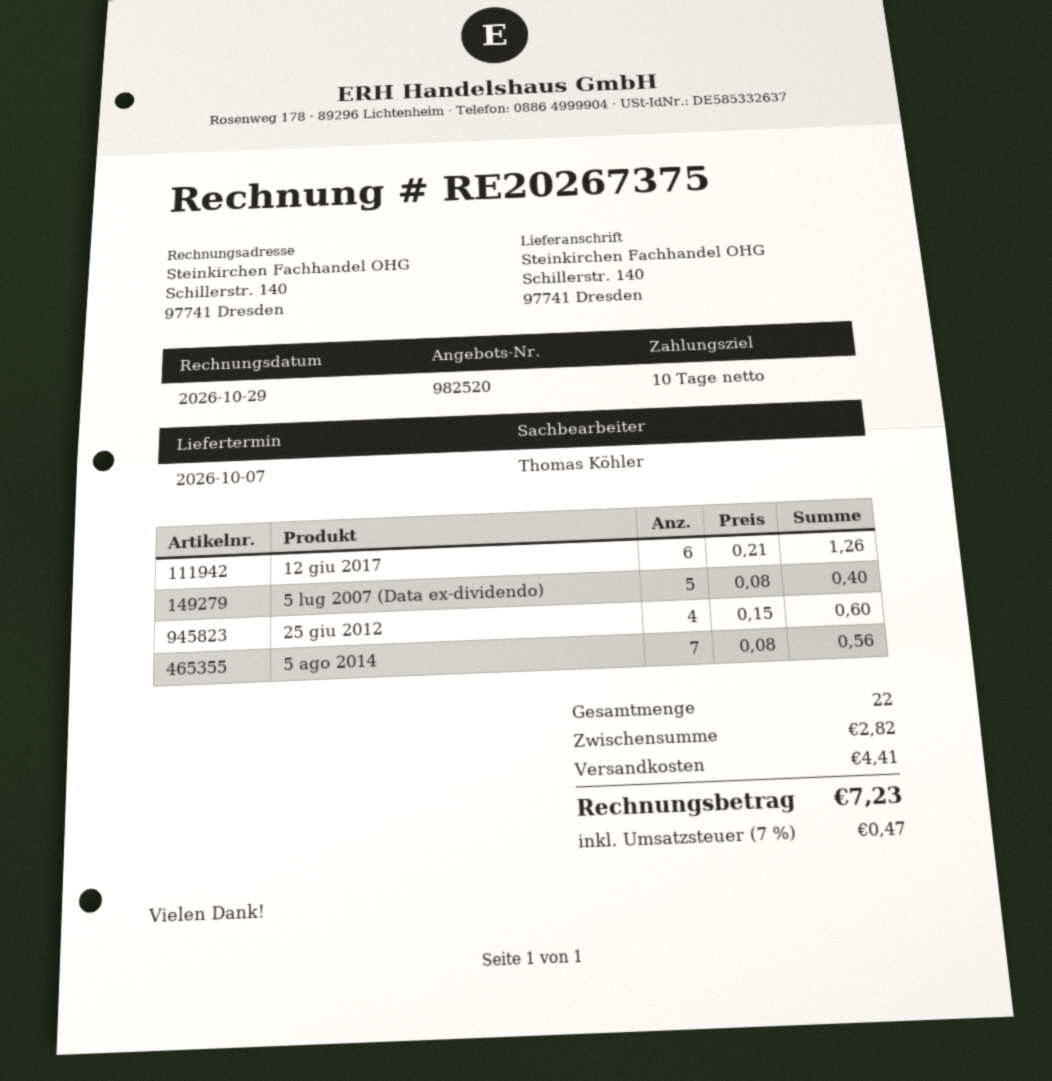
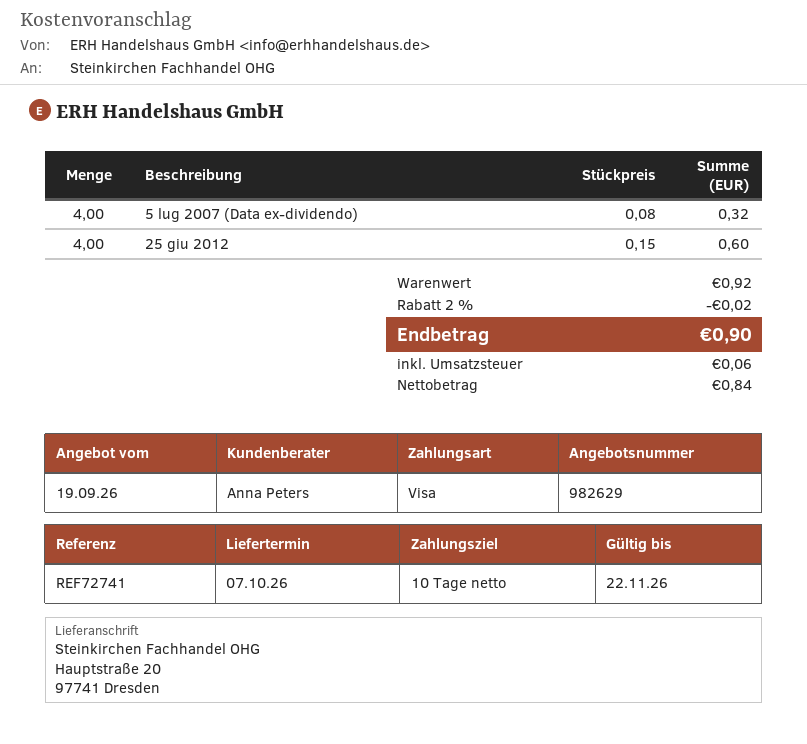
quote number: 982520 -> 982629
sales rep: Thomas Köhler -> Anna Peters
ship to: Schillerstr. 140, 97741 Dresden -> Hauptstraße 20, 97741 Dresden
12 giu 2017: 6 x 0.21 = 1.26 -> none
5 lug 2007 (Data ex-dividendo): 5 x 0.08 = 0.40 -> 4 x 0.08 = 0.32
5 ago 2014: 7 x 0.08 = 0.56 -> none
subtotal: 2.82 -> 0.92
discount: none -> 2% = 0.02
shipping: 4.41 -> none
tax: 0.47 -> 0.06
total: 7.23 -> 0.90

